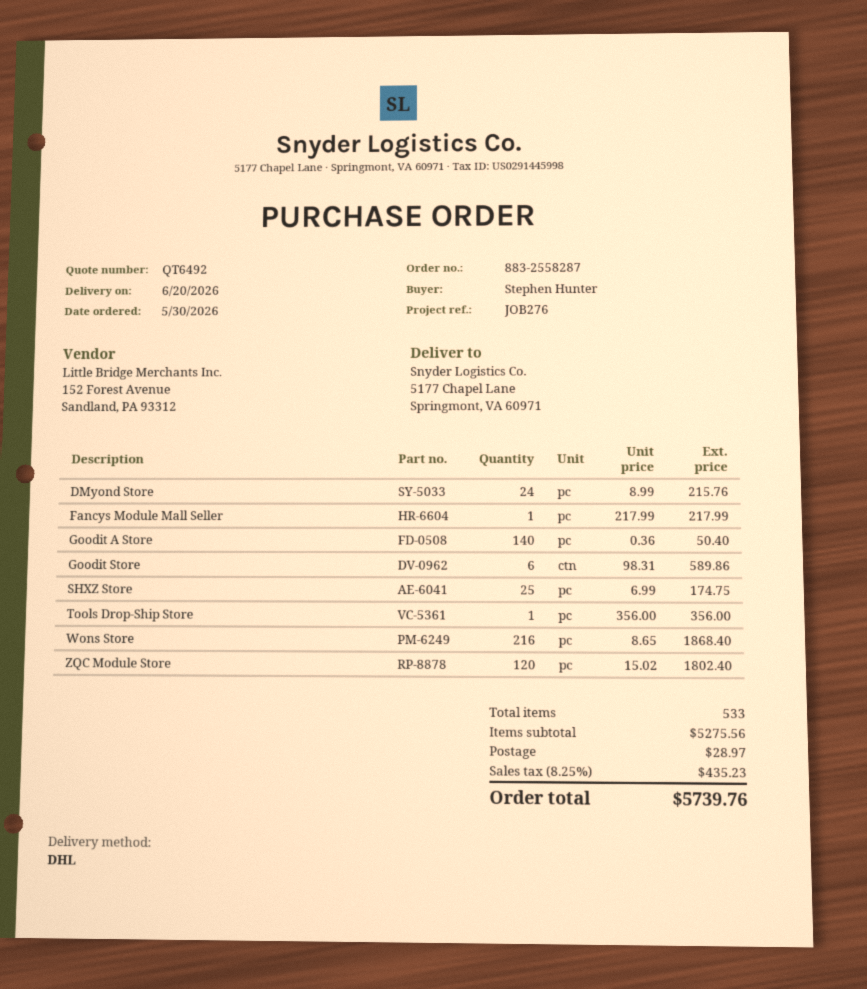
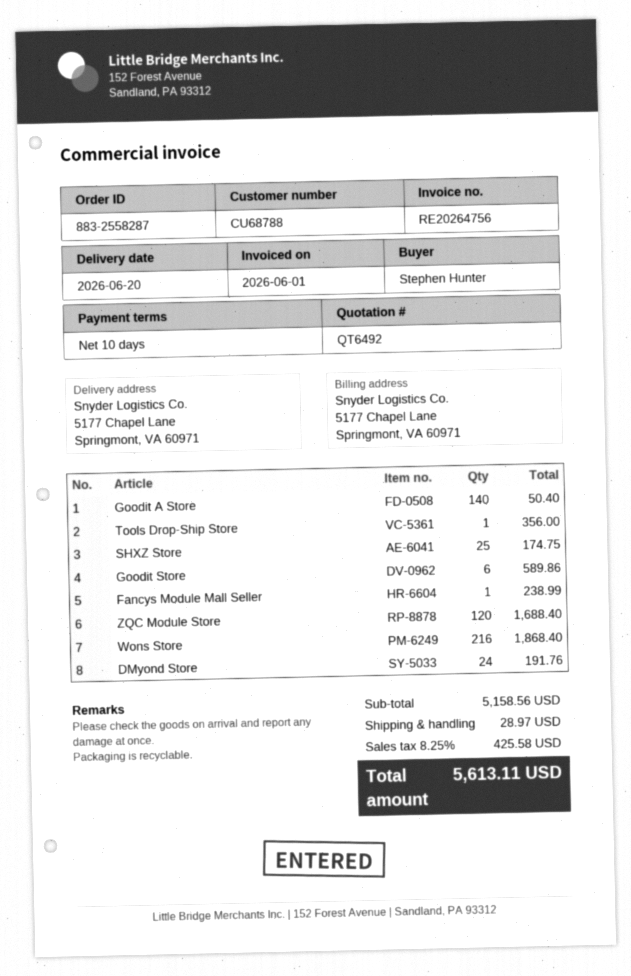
DMyond Store: 24 for 215.76 -> 24 for 191.76
Fancys Module Mall Seller: 1 for 217.99 -> 1 for 238.99
ZQC Module Store: 120 for 1802.40 -> 120 for 1688.40
subtotal: 5275.56 -> 5158.56
tax: 8.25% = 435.23 -> 8.25% = 425.58
total: 5739.76 -> 5613.11

